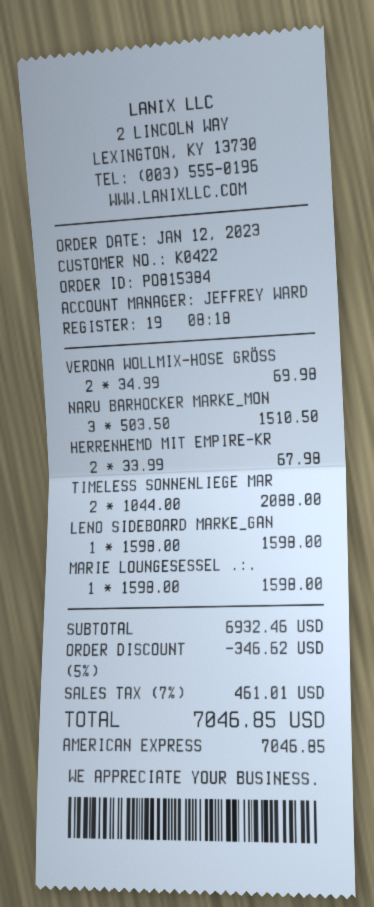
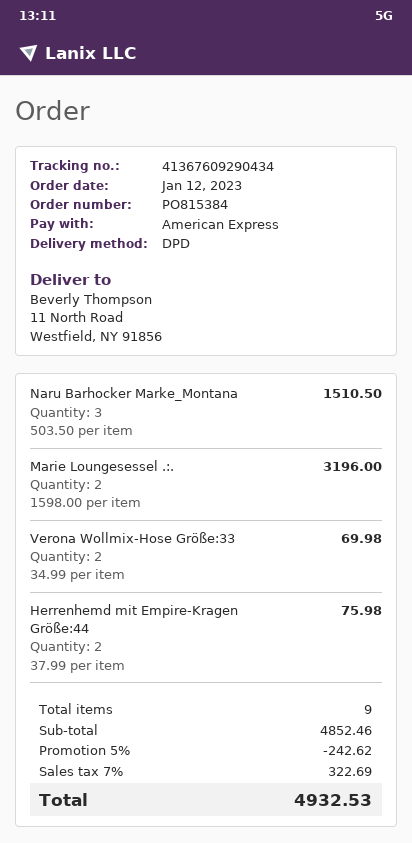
HERRENHEMD MIT EMPIRE-KR: 2 x 33.99 = 67.98 -> 2 x 37.99 = 75.98
TIMELESS SONNENLIEGE MAR: 2 x 1044.00 = 2088.00 -> none
LENO SIDEBOARD MARKE_GAN: 1 x 1598.00 = 1598.00 -> none
MARIE LOUNGESESSEL .:.: 1 x 1598.00 = 1598.00 -> 2 x 1598.00 = 3196.00
subtotal: 6932.46 -> 4852.46
discount: 5% = 346.62 -> 5% = 242.62
tax: 7% = 461.01 -> 7% = 322.69
total: 7046.85 -> 4932.53

